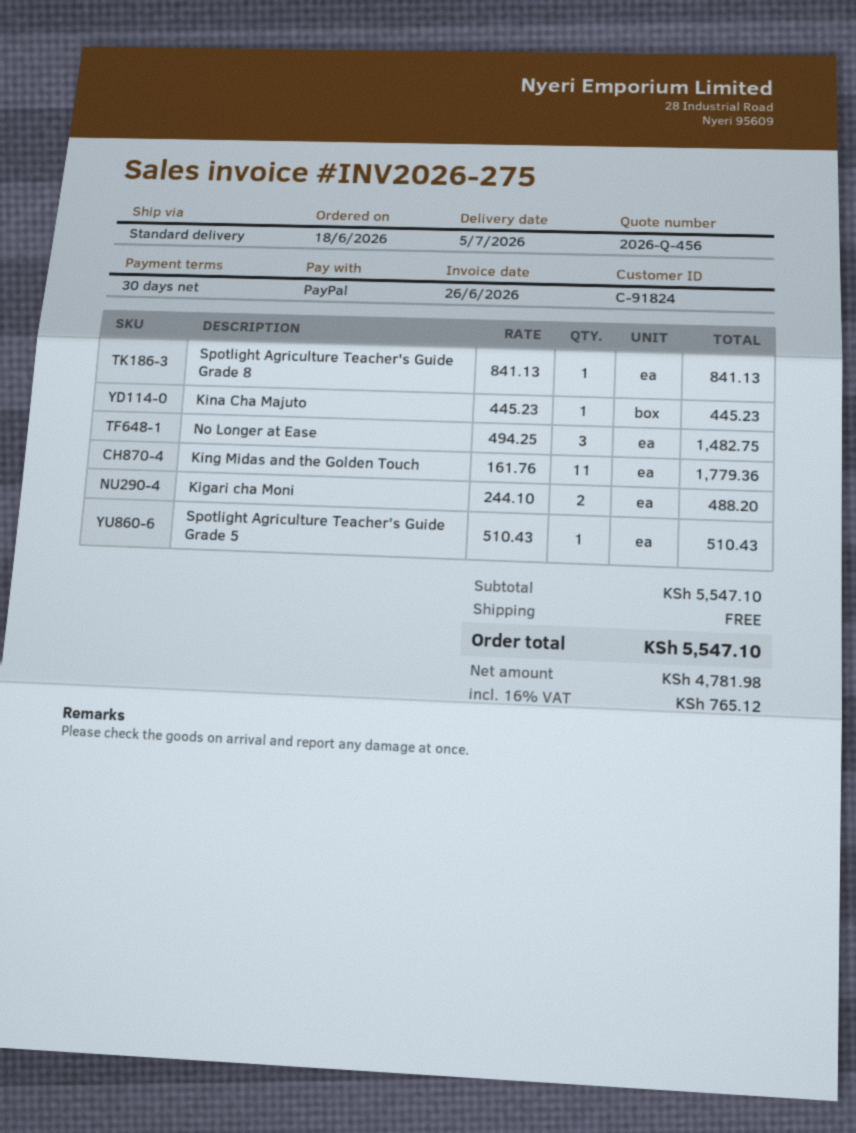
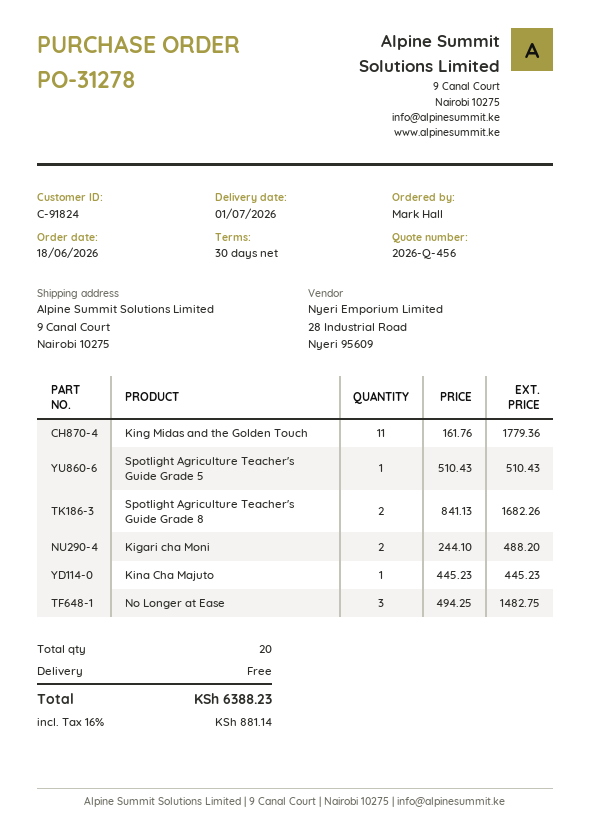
delivery date: 2026-07-05 -> 2026-07-01
Spotlight Agriculture Teacher's Guide Grade 8: 1 x 841.13 = 841.13 -> 2 x 841.13 = 1682.26
tax: 16% = 765.12 -> 16% = 881.14
total: 5547.10 -> 6388.23

